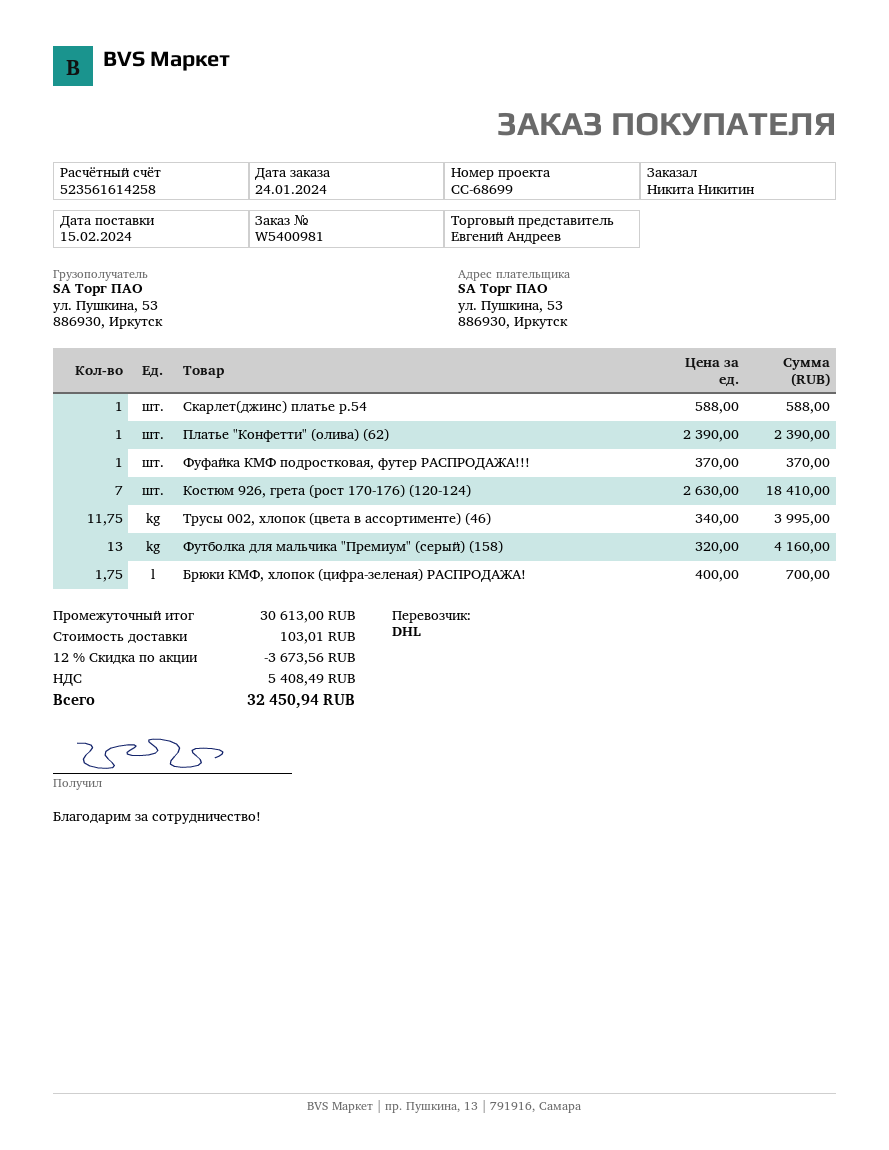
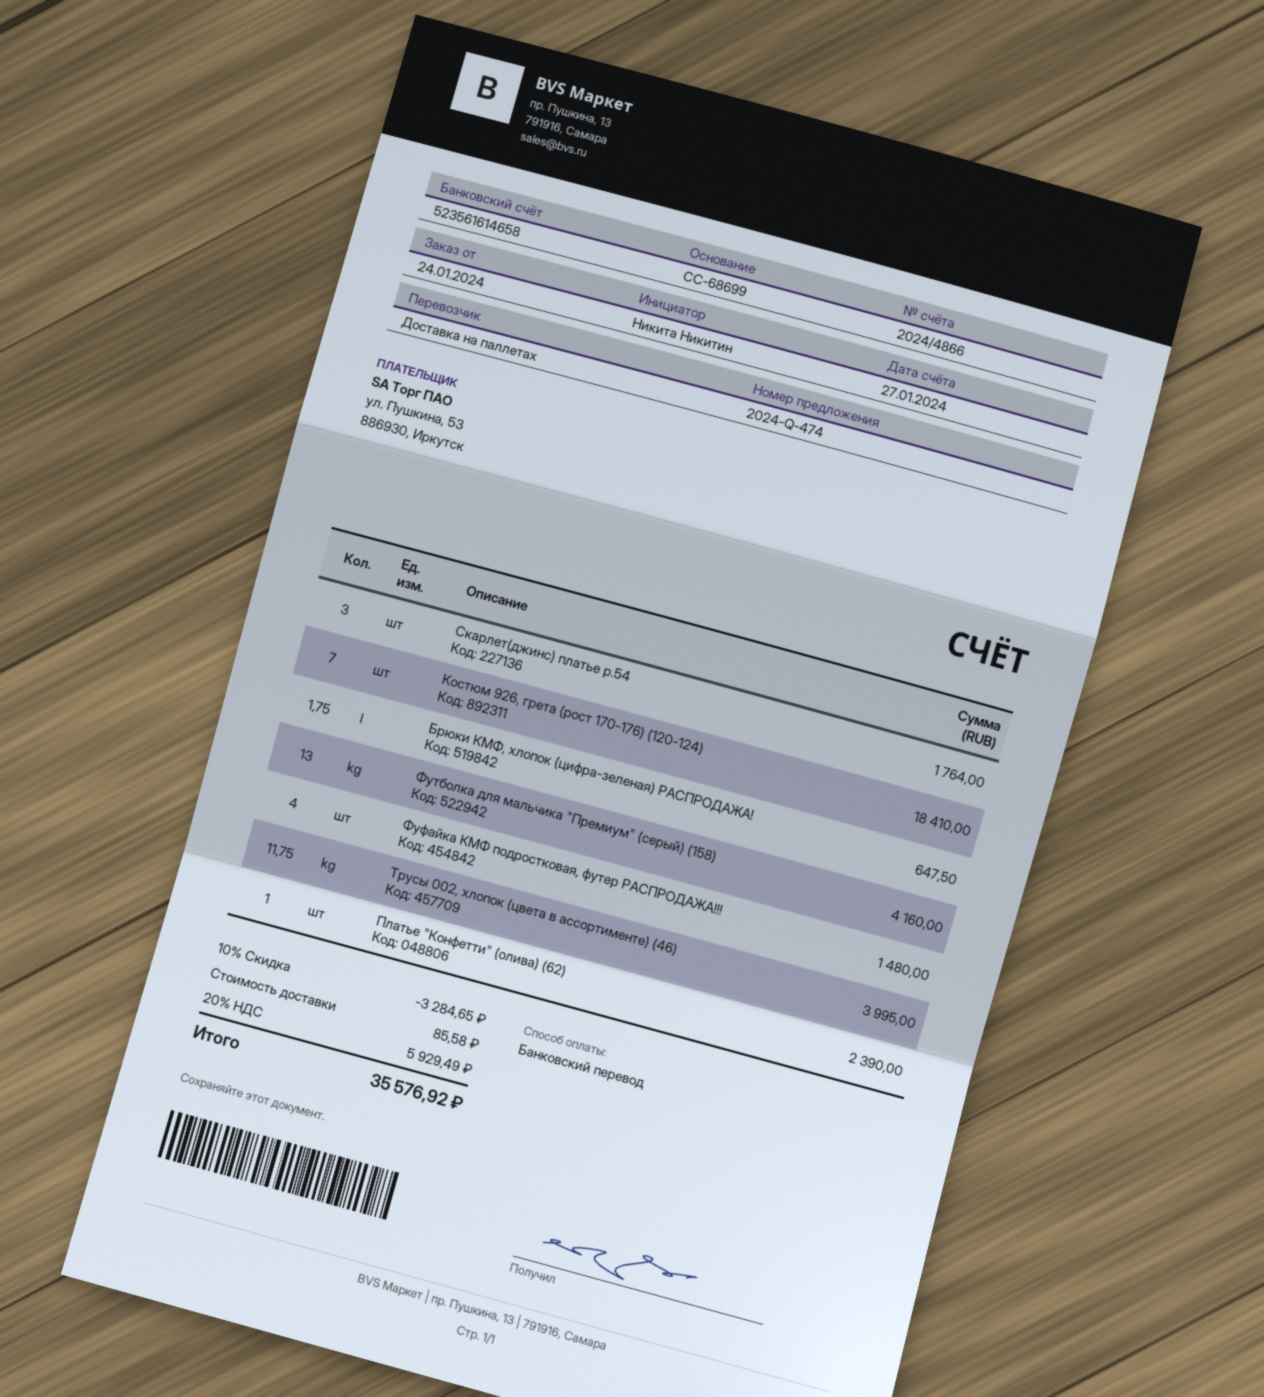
bank account: 523561614258 -> 523561614658
shipping method: DHL -> pallet freight
Скарлет(джинс) платье р.54: 1 for 588.00 -> 3 for 1764.00
Фуфайка КМФ подростковая, футер РАСПРОДАЖА!!!: 1 for 370.00 -> 4 for 1480.00
Брюки КМФ, хлопок (цифра-зеленая) РАСПРОДАЖА!: 1.75 for 700.00 -> 1.75 for 647.50
discount: 12% = 3673.56 -> 10% = 3284.65
shipping: 103.01 -> 85.58
tax: 5408.49 -> 5929.49
total: 32450.94 -> 35576.92

